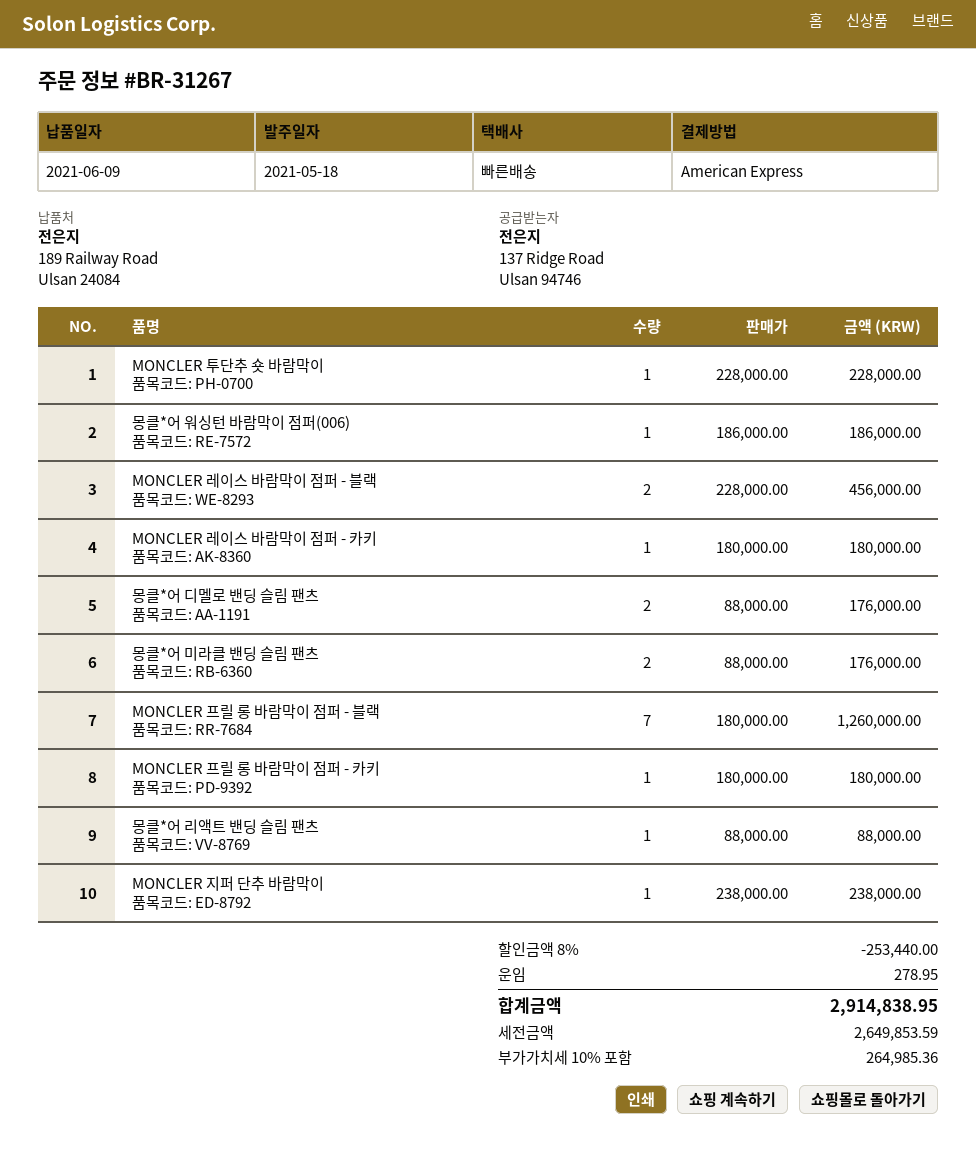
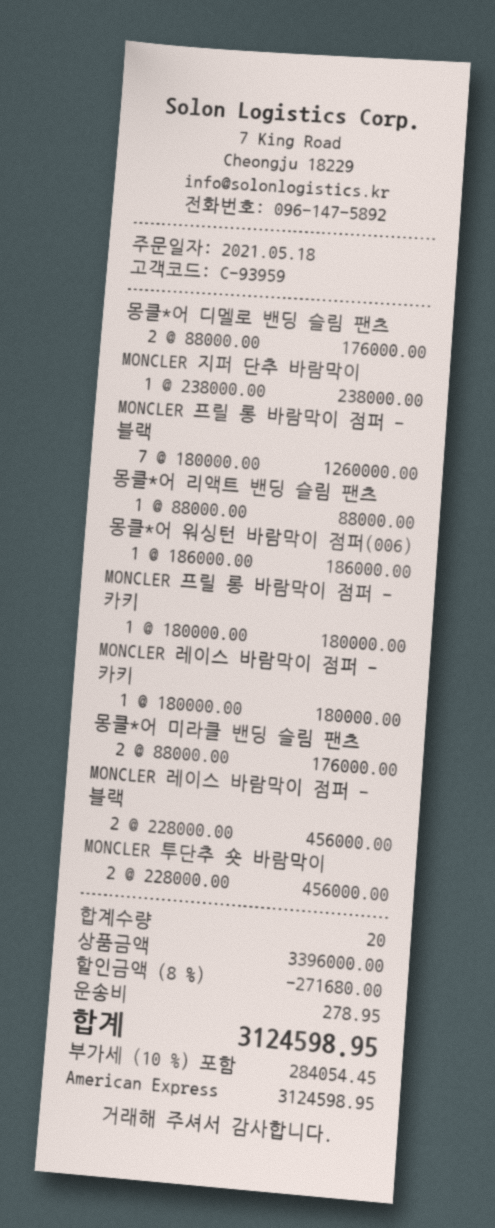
MONCLER 투단추 숏 바람막이: 1 x 228000.00 = 228000.00 -> 2 x 228000.00 = 456000.00
discount: 8% = 253440.00 -> 8% = 271680.00
tax: 10% = 264985.36 -> 10% = 284054.45
total: 2914838.95 -> 3124598.95

